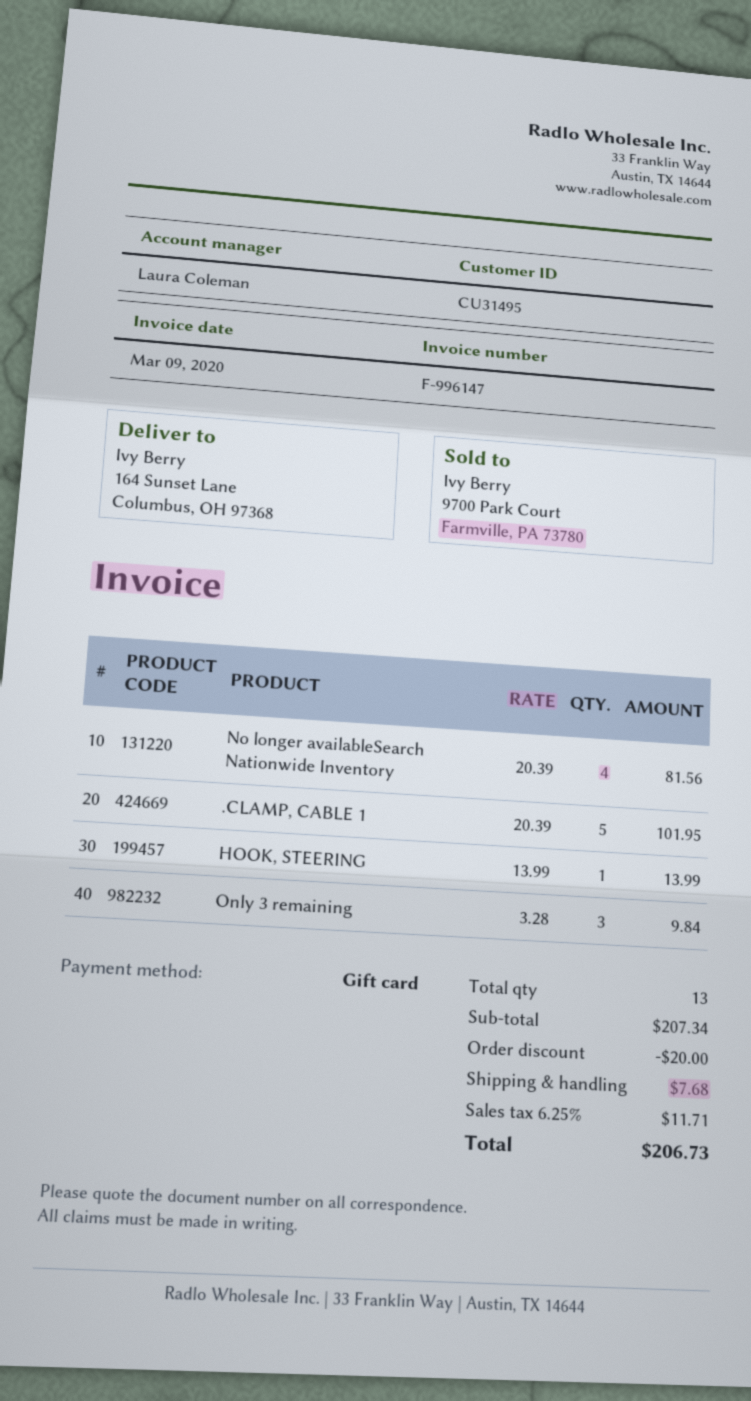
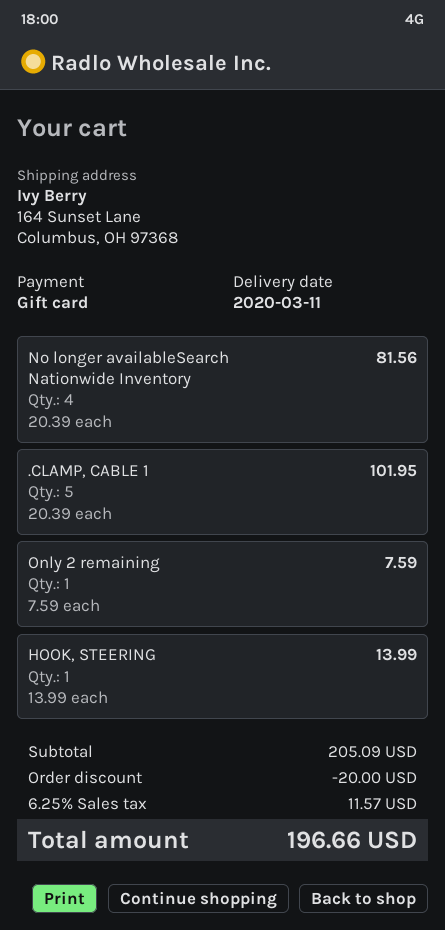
Only 3 remaining: 3 x 3.28 = 9.84 -> none
Only 2 remaining: none -> 1 x 7.59 = 7.59
subtotal: 207.34 -> 205.09
shipping: 7.68 -> none
tax: 6.25% = 11.71 -> 6.25% = 11.57
total: 206.73 -> 196.66

